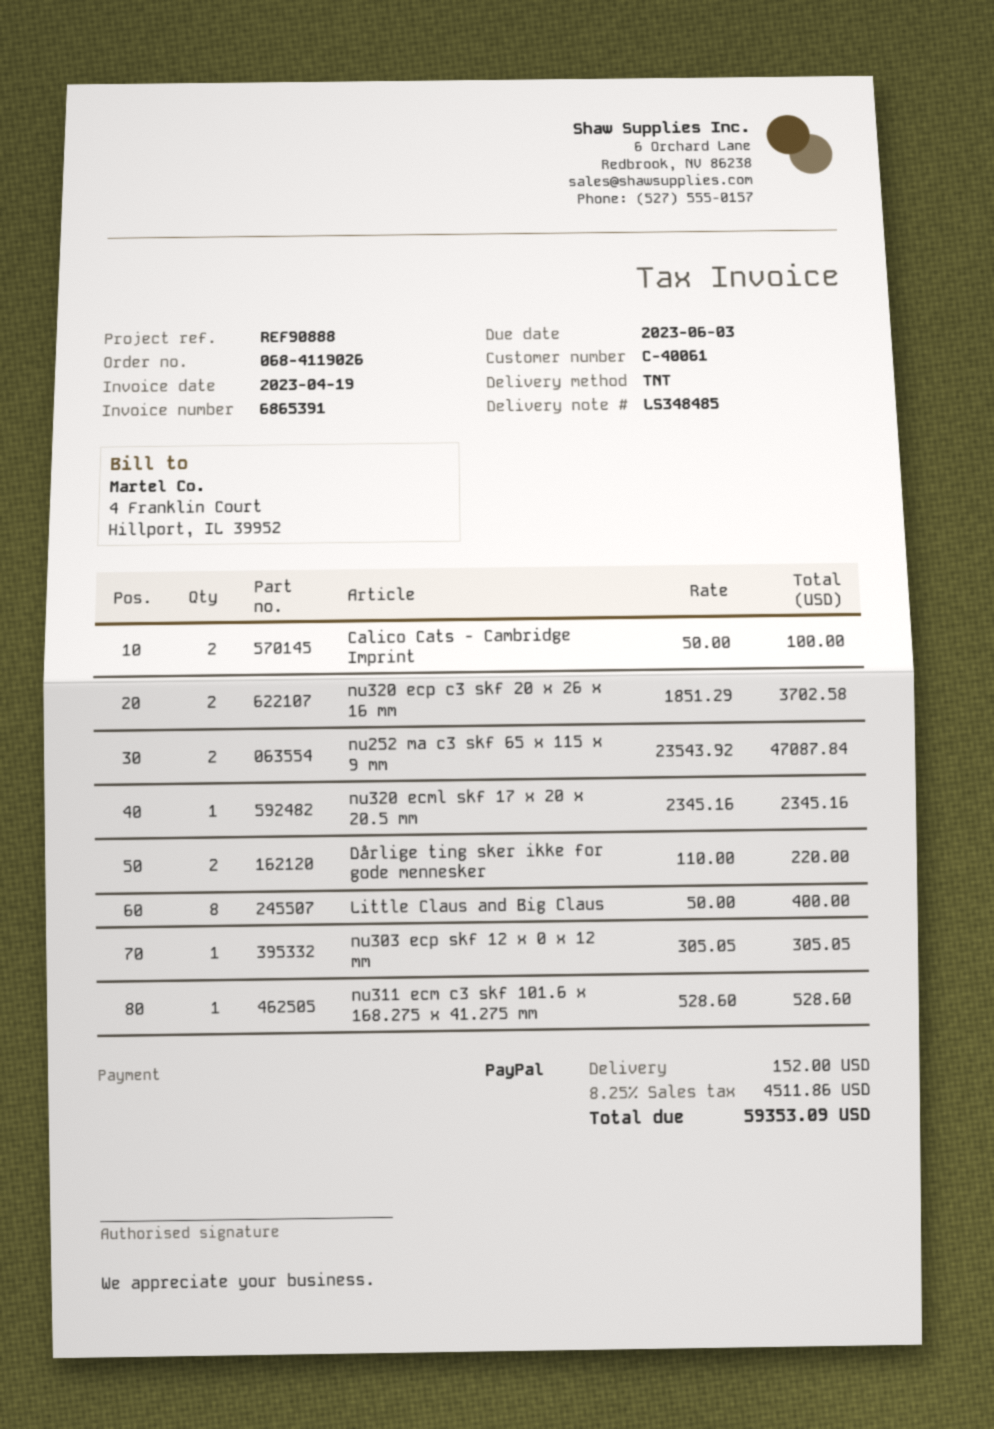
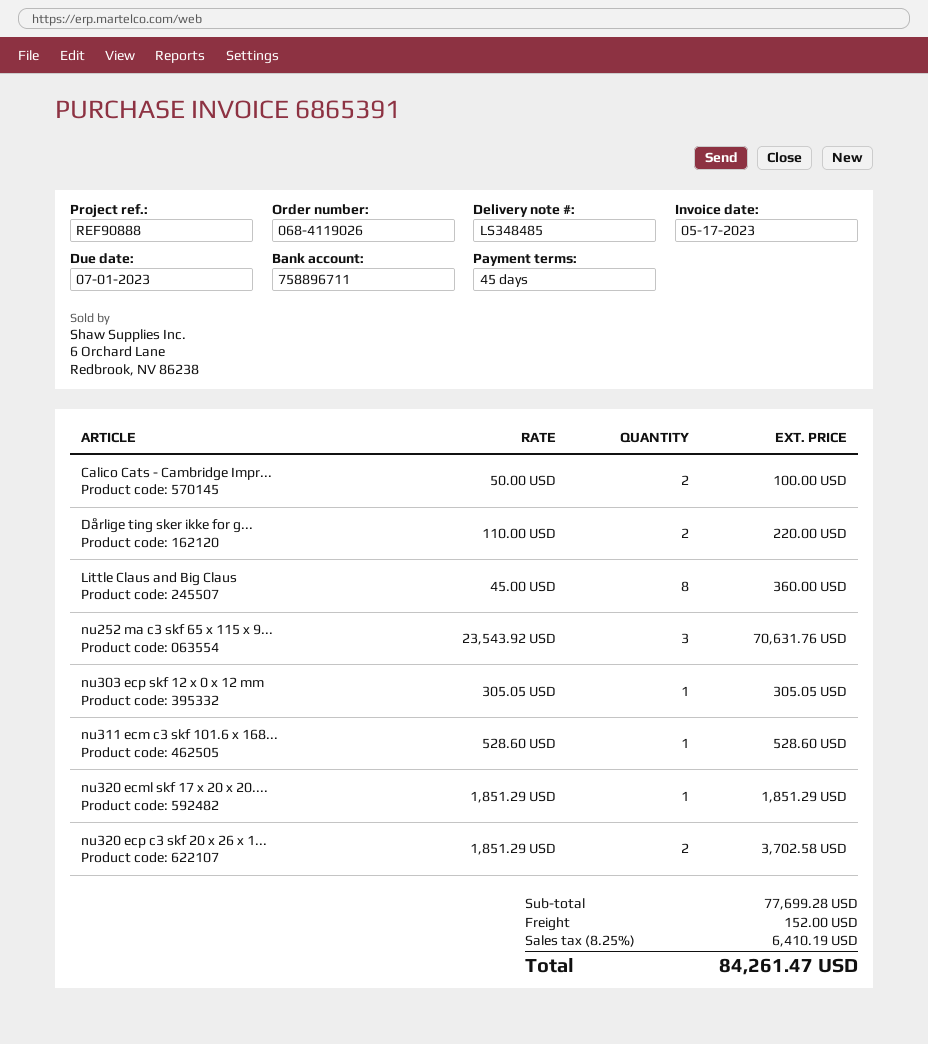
invoice date: 2023-04-19 -> 2023-05-17
due date: 2023-06-03 -> 2023-07-01
nu252 ma c3 skf 65 x 115 x 9 mm: 2 x 23543.92 = 47087.84 -> 3 x 23543.92 = 70631.76
nu320 ecml skf 17 x 20 x 20.5 mm: 1 x 2345.16 = 2345.16 -> 1 x 1851.29 = 1851.29
Little Claus and Big Claus: 8 x 50.00 = 400.00 -> 8 x 45.00 = 360.00
tax: 8.25% = 4511.86 -> 8.25% = 6410.19
total: 59353.09 -> 84261.47

